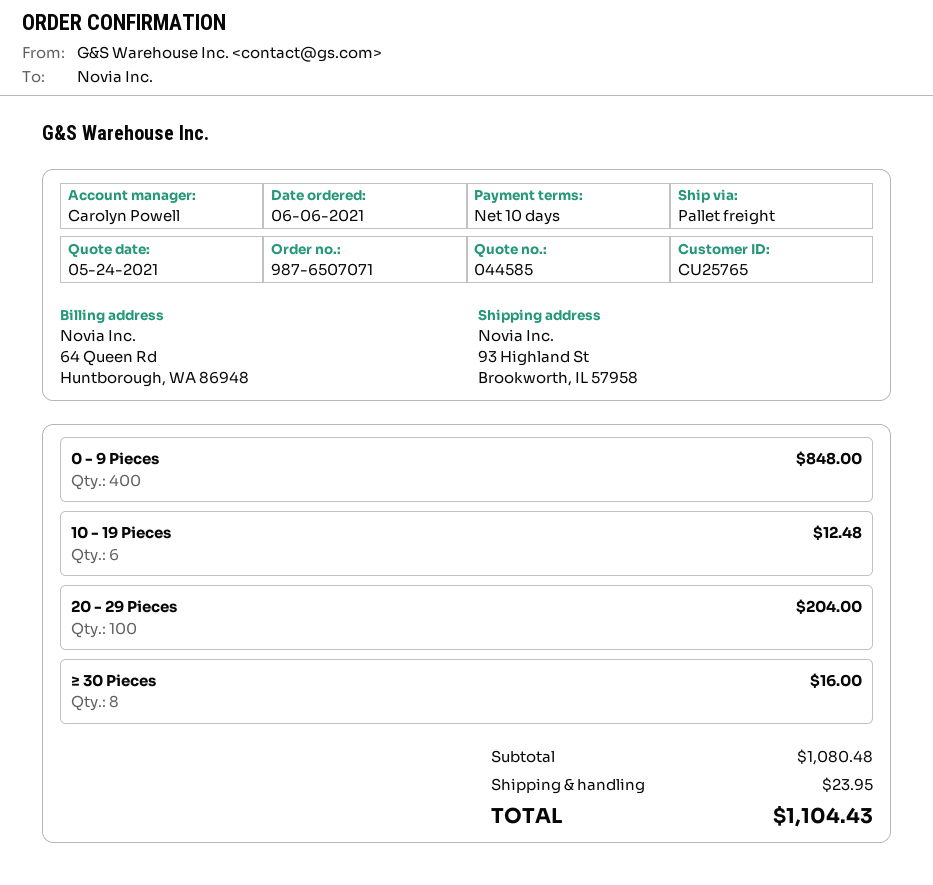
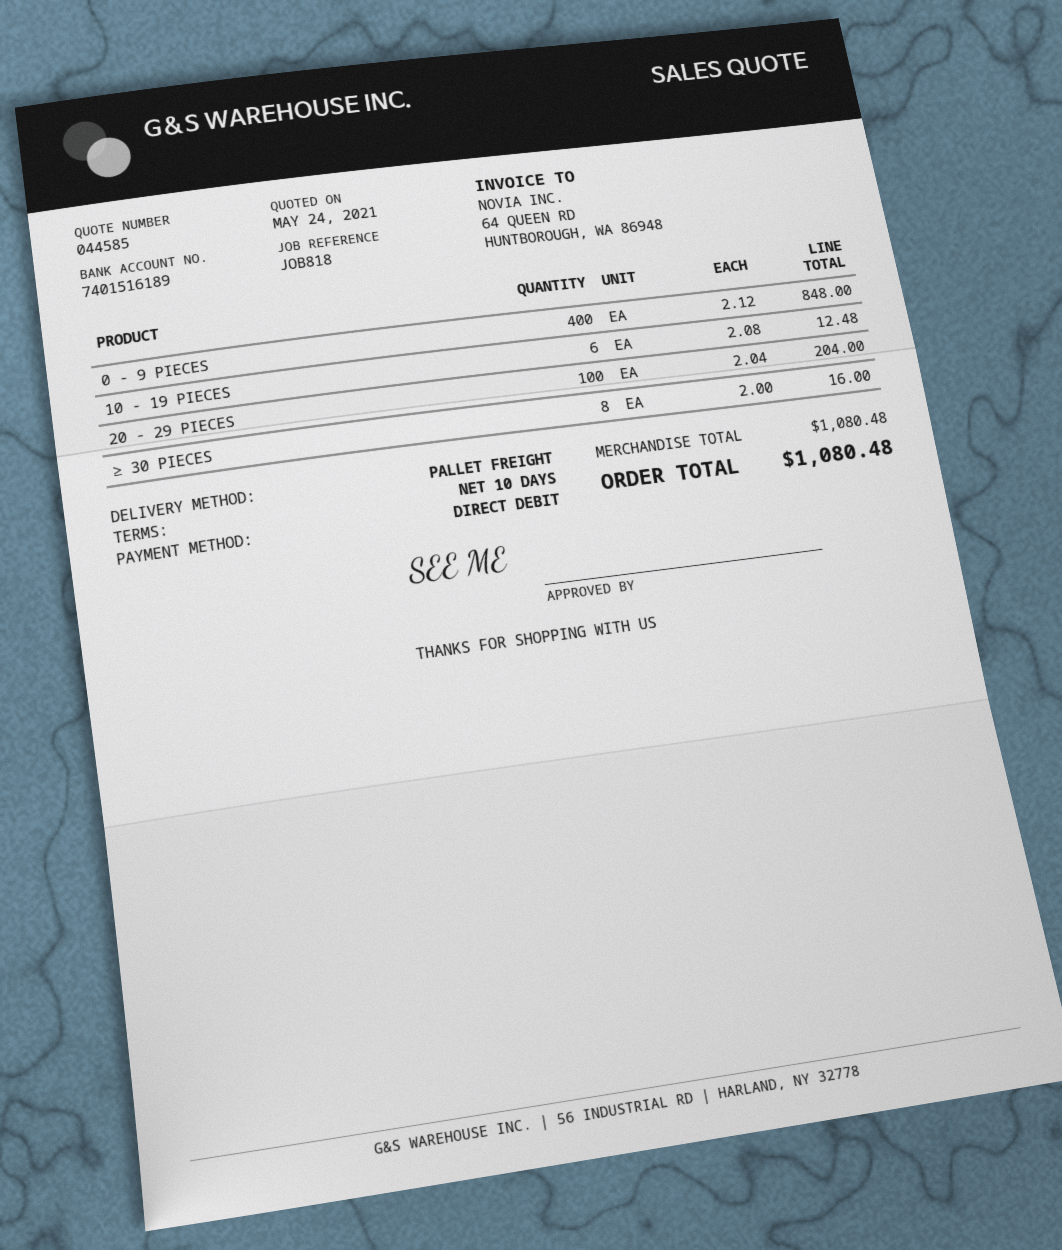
shipping: 23.95 -> none
total: 1104.43 -> 1080.48

